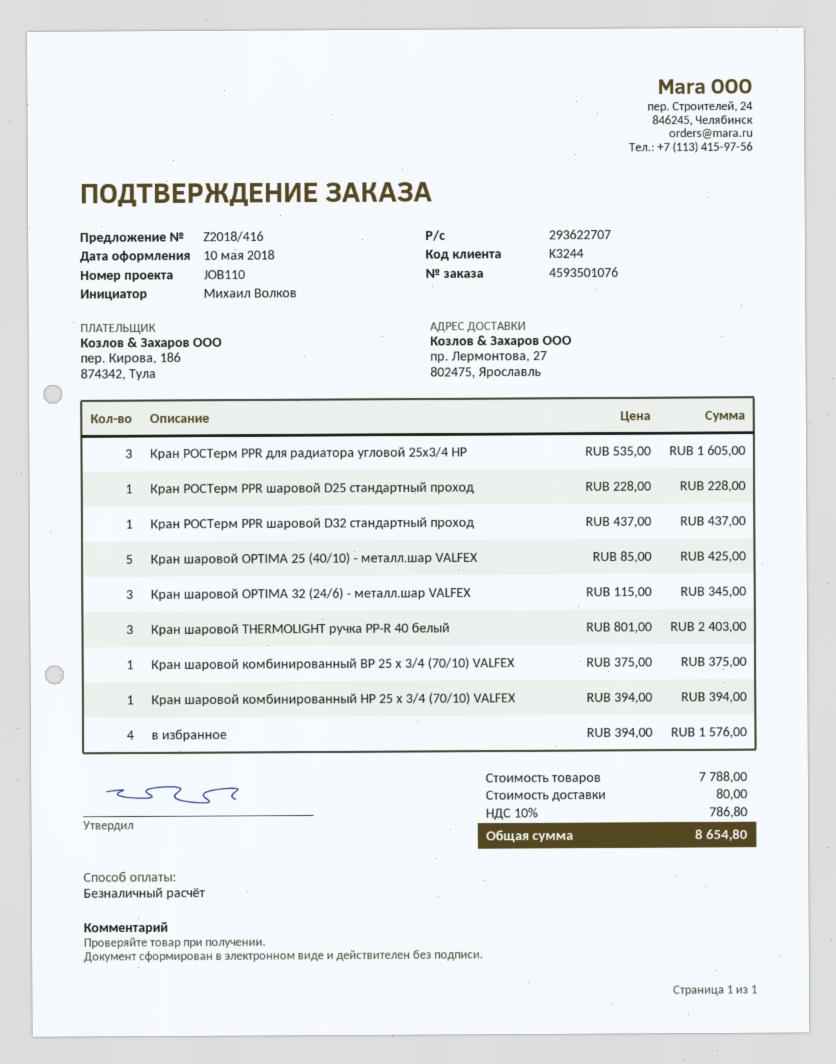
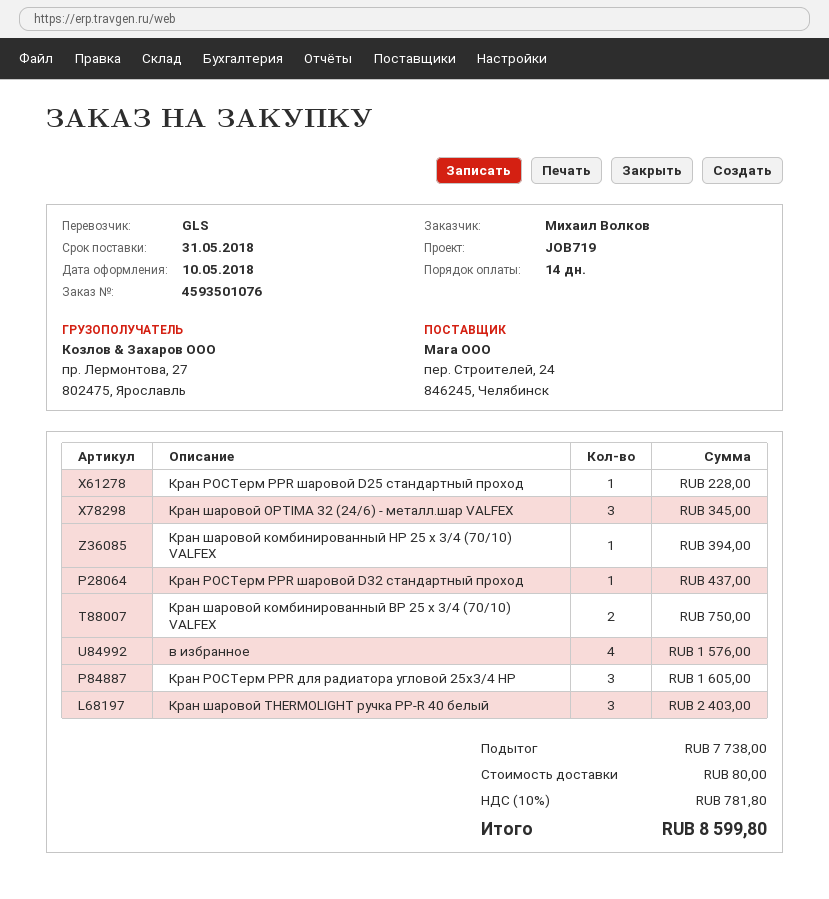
reference: JOB110 -> JOB719
Кран шаровой OPTIMA 25 (40/10) - металл.шар VALFEX: 5 for 425.00 -> none
Кран шаровой комбинированный ВР 25 х 3/4 (70/10) VALFEX: 1 for 375.00 -> 2 for 750.00
subtotal: 7788.00 -> 7738.00
tax: 10% = 786.80 -> 10% = 781.80
total: 8654.80 -> 8599.80

